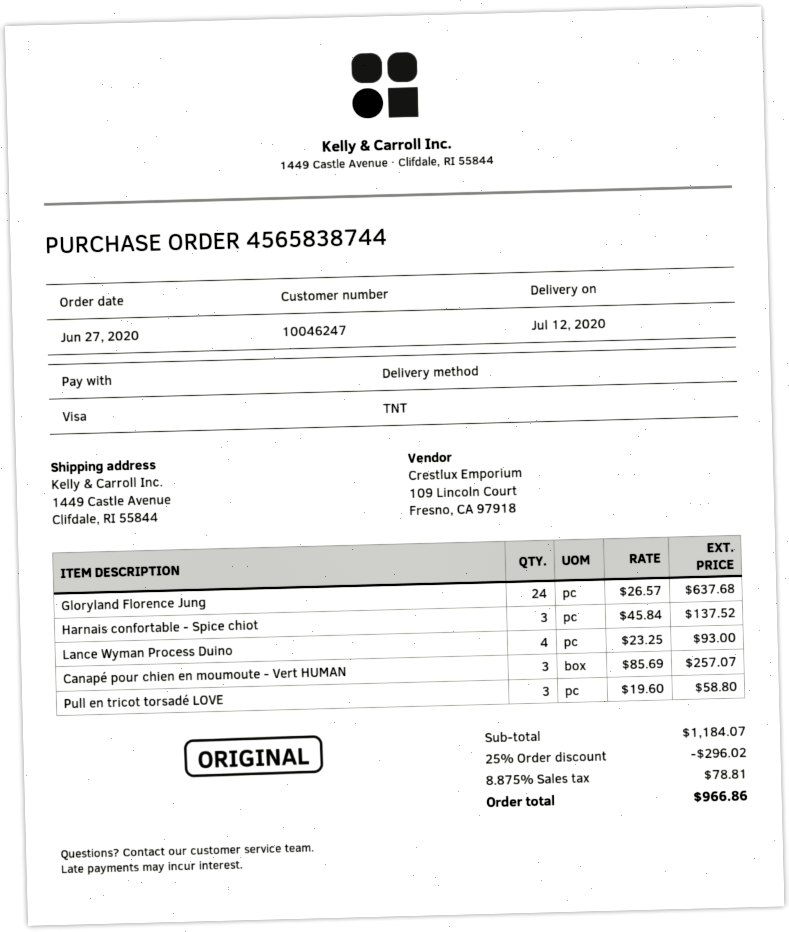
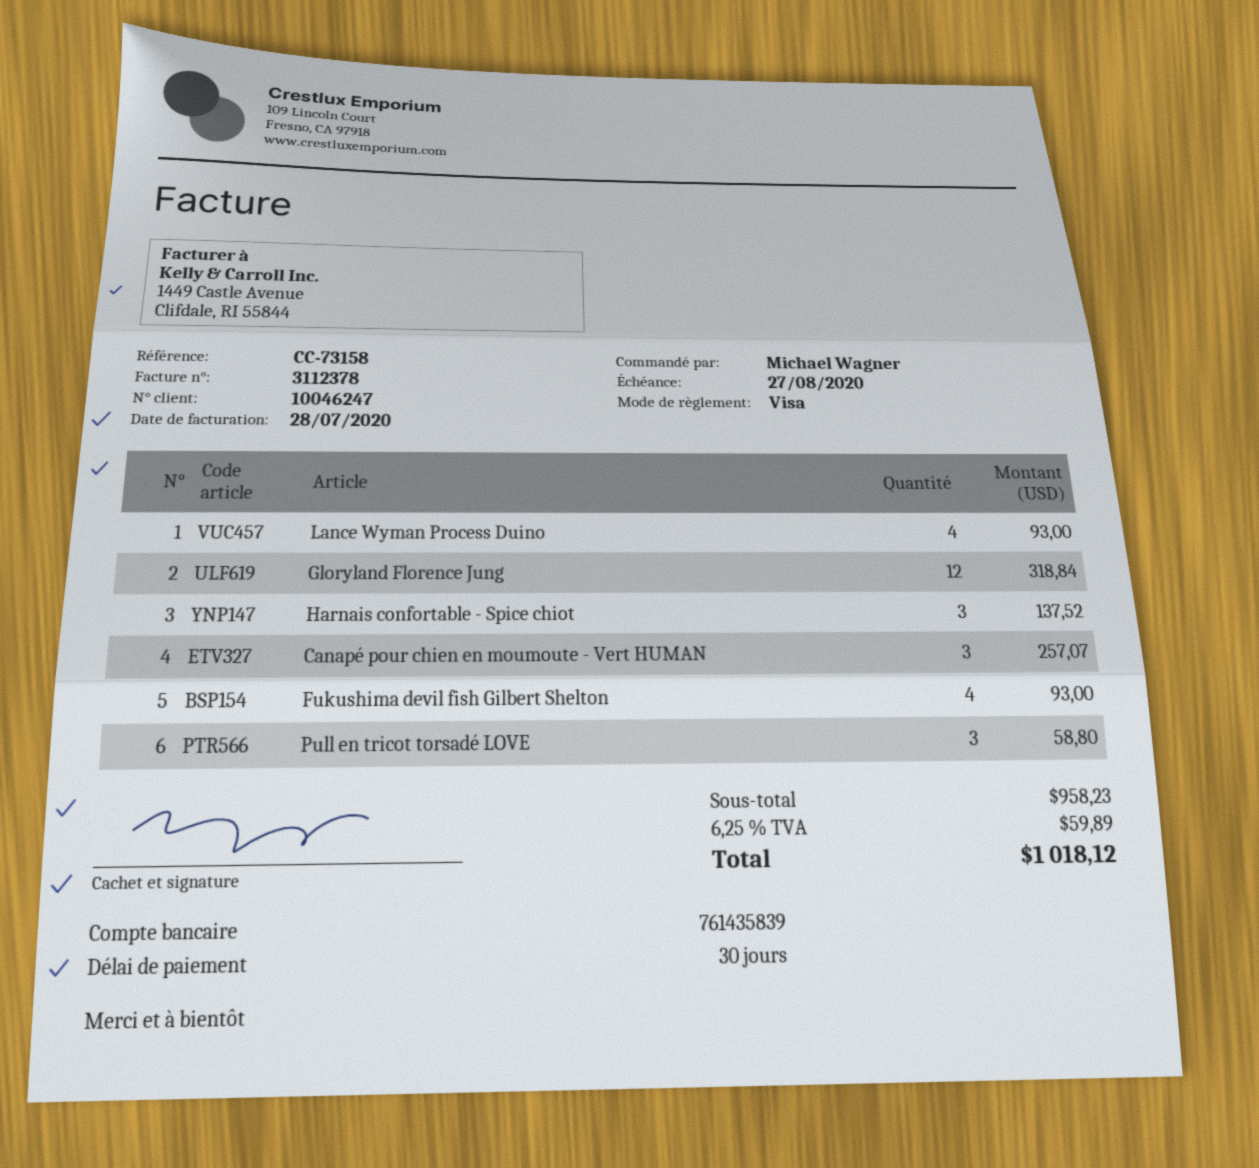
Gloryland Florence Jung: 24 for 637.68 -> 12 for 318.84
Fukushima devil fish Gilbert Shelton: none -> 4 for 93.00
subtotal: 1184.07 -> 958.23
discount: 25% = 296.02 -> none
tax: 8.875% = 78.81 -> 6.25% = 59.89
total: 966.86 -> 1018.12

